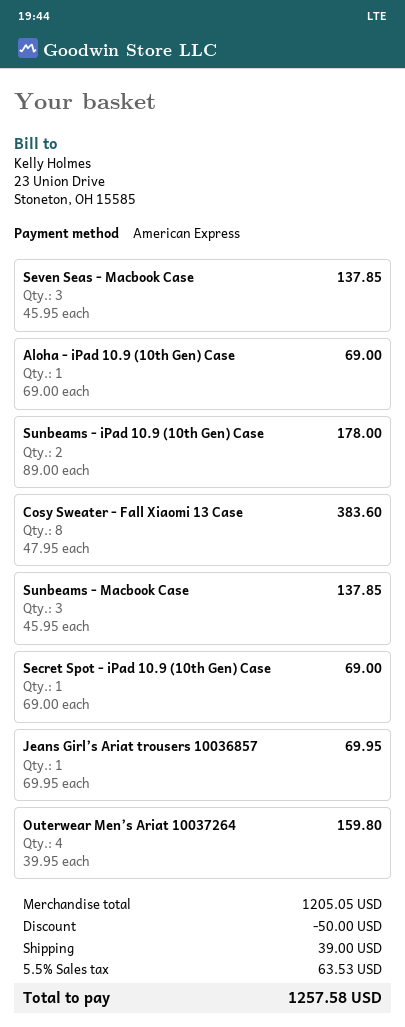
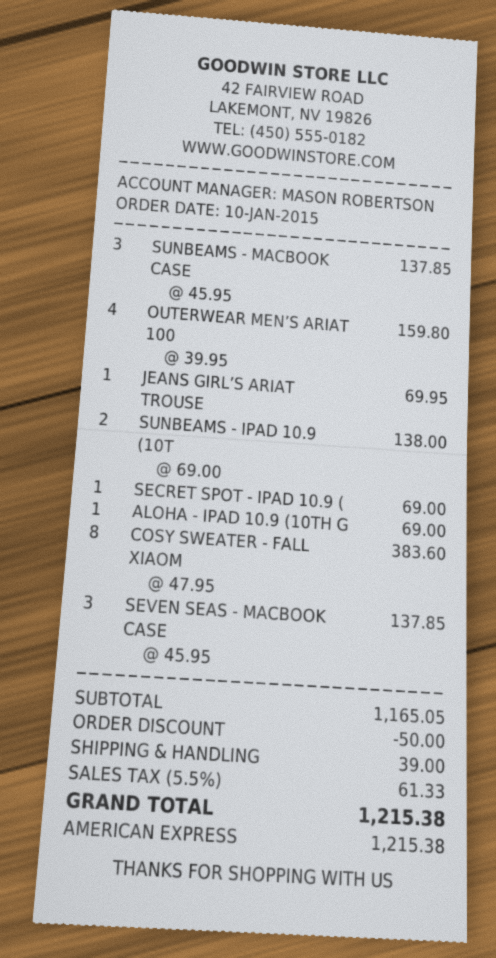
Sunbeams - iPad 10.9 (10th Gen) Case: 2 x 89.00 = 178.00 -> 2 x 69.00 = 138.00
subtotal: 1205.05 -> 1165.05
tax: 5.5% = 63.53 -> 5.5% = 61.33
total: 1257.58 -> 1215.38

